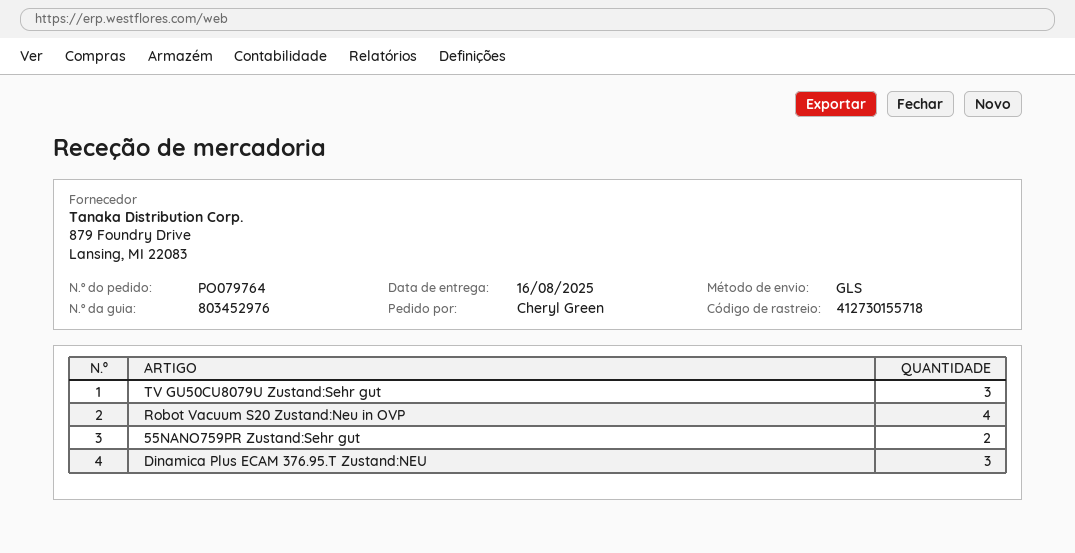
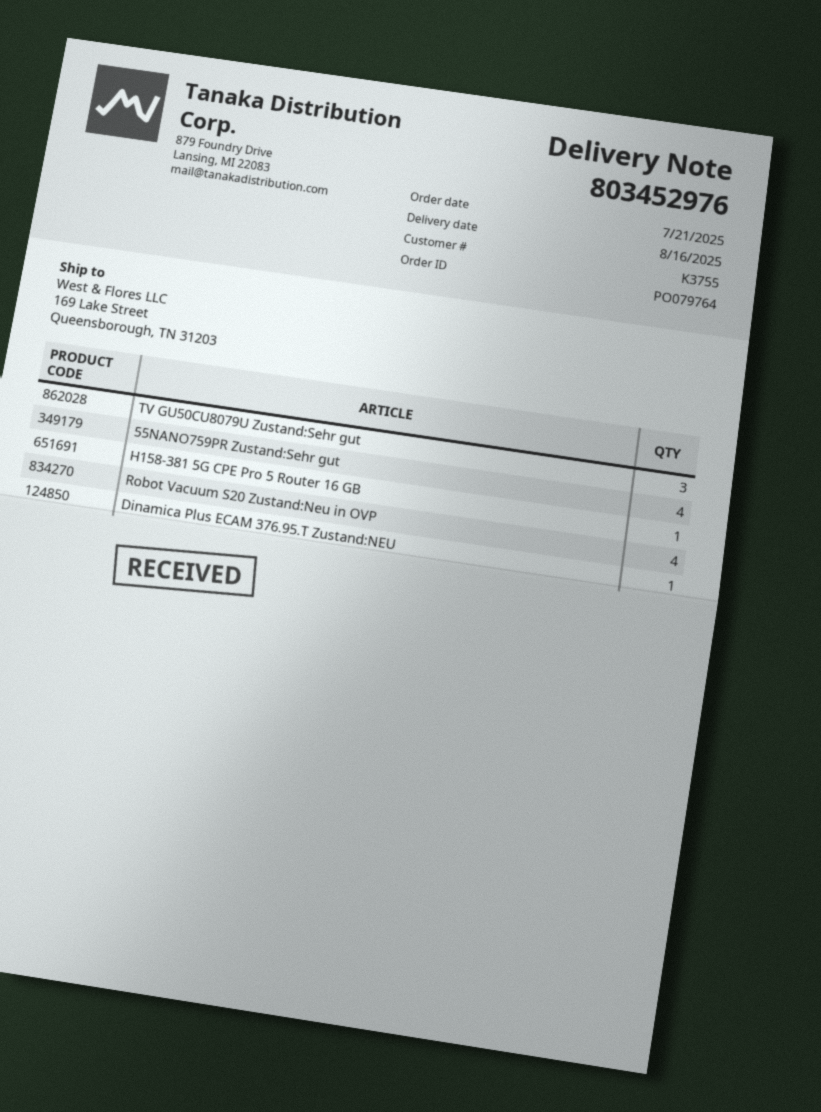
55NANO759PR Zustand:Sehr gut: 2 -> 4
Dinamica Plus ECAM 376.95.T Zustand:NEU: 3 -> 1
H158-381 5G CPE Pro 5 Router 16 GB: none -> 1

